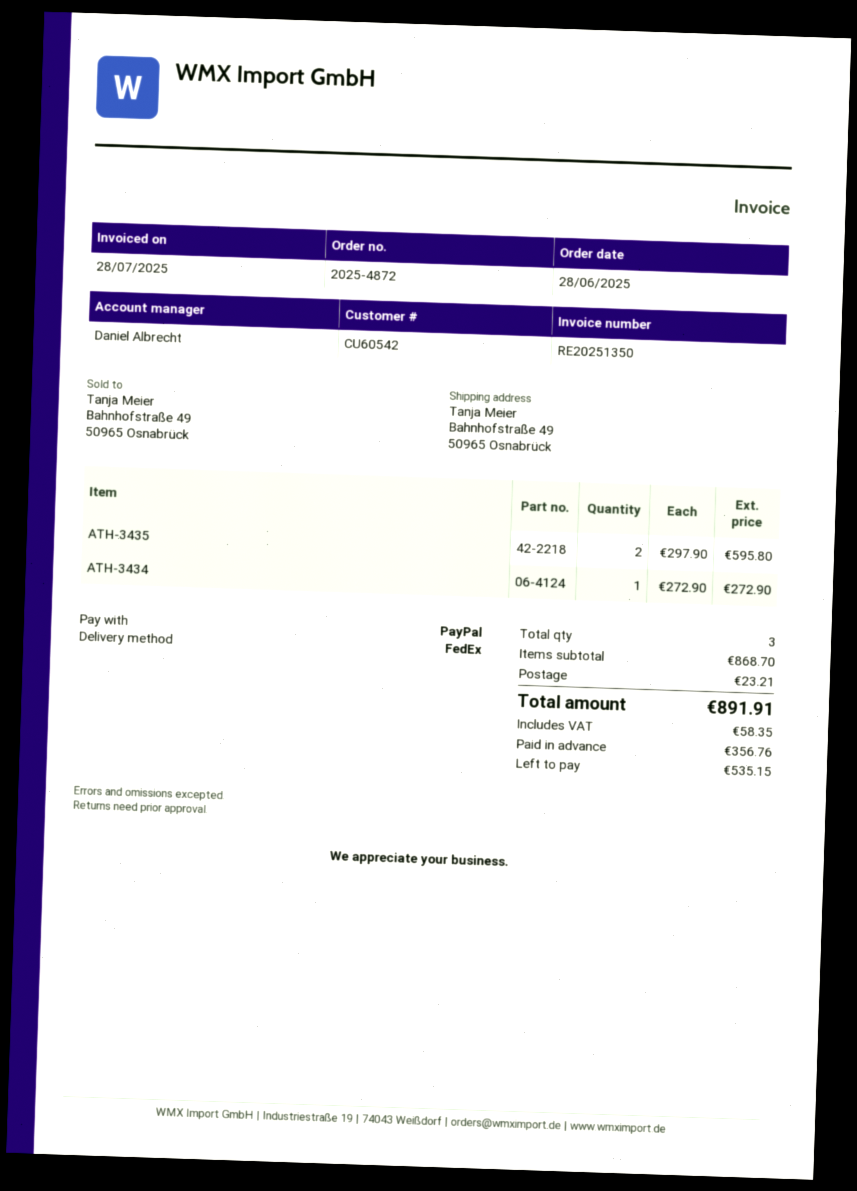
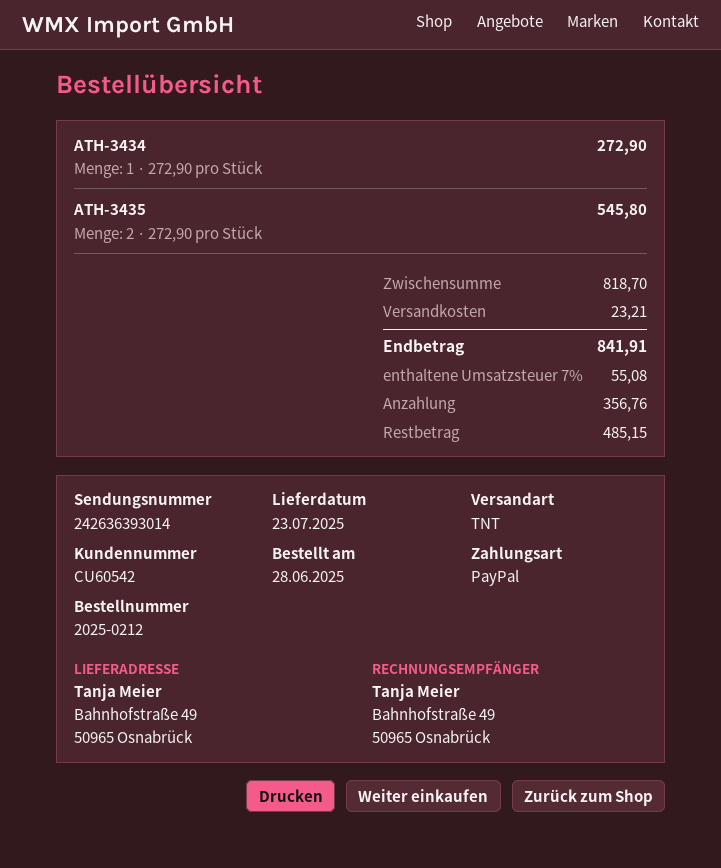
order number: 2025-4872 -> 2025-0212
shipping method: FedEx -> TNT
ATH-3435: 2 x 297.90 = 595.80 -> 2 x 272.90 = 545.80
subtotal: 868.70 -> 818.70
tax: 58.35 -> 55.08
total: 891.91 -> 841.91
balance: 535.15 -> 485.15

